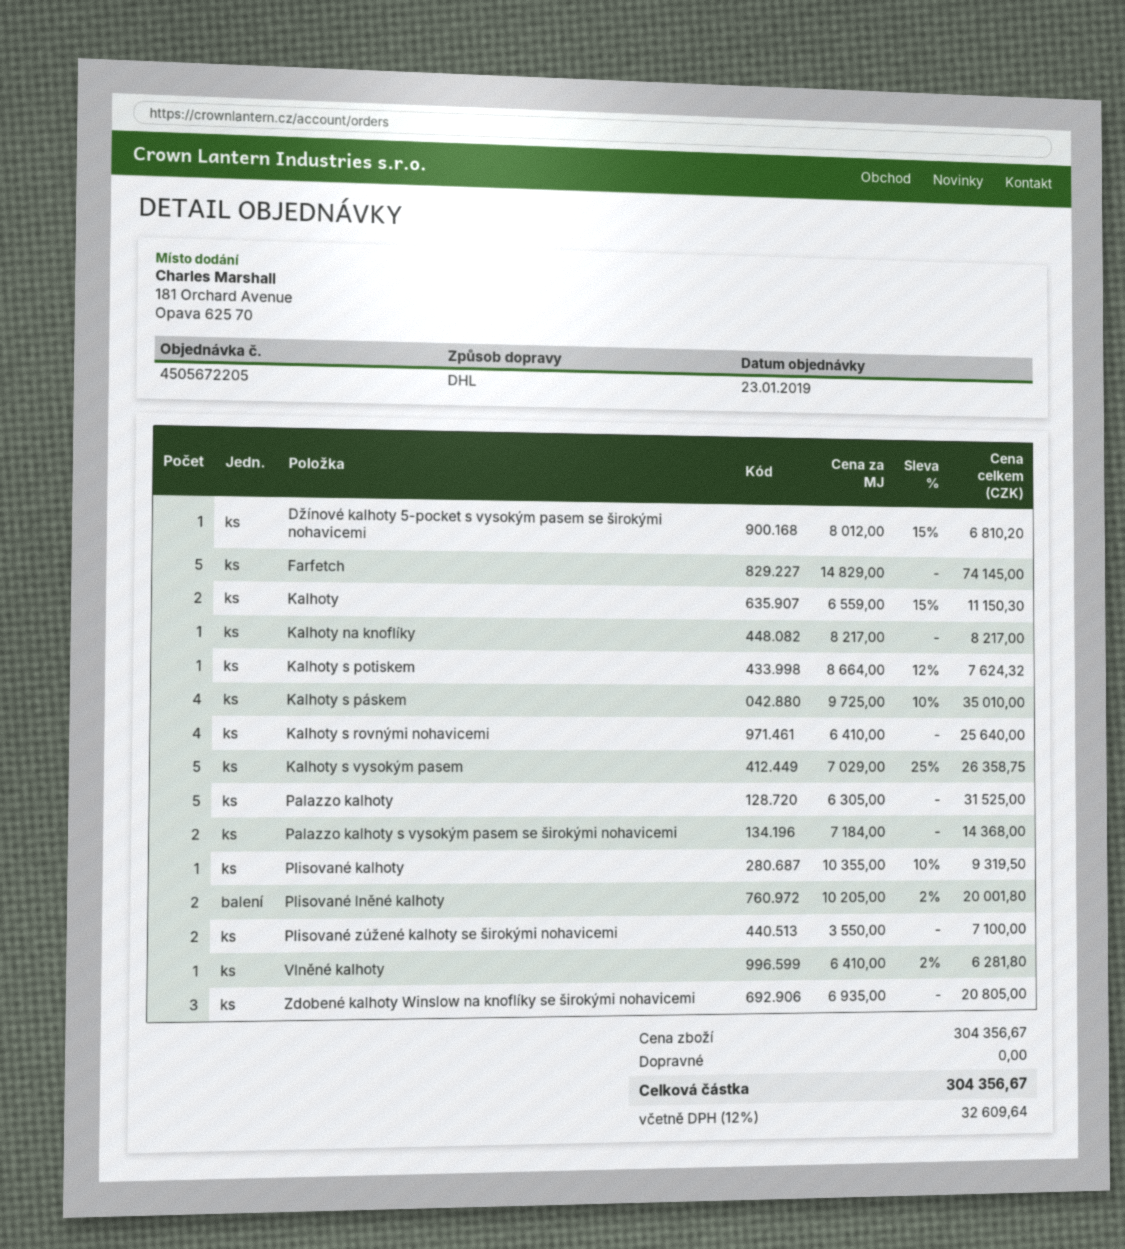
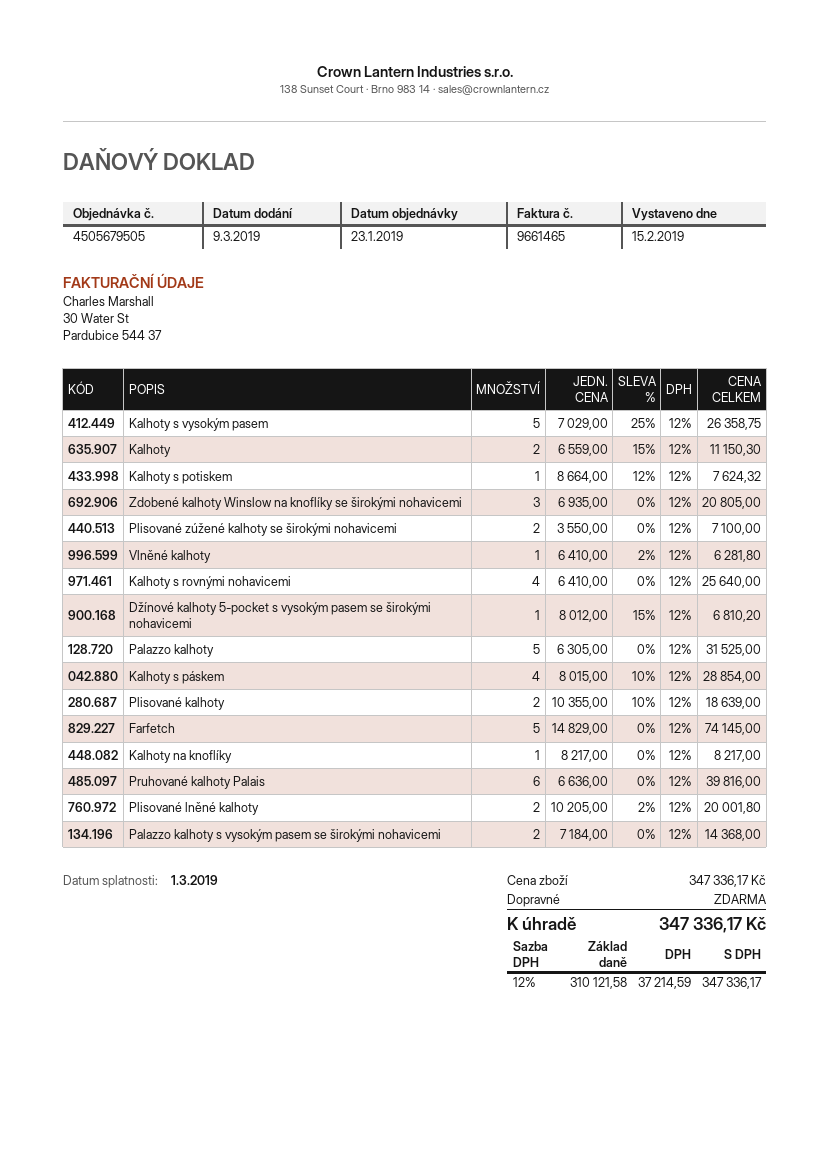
order number: 4505672205 -> 4505679505
Kalhoty s páskem: 4 x 9725.00 - 10% = 35010.00 -> 4 x 8015.00 - 10% = 28854.00
Plisované kalhoty: 1 x 10355.00 - 10% = 9319.50 -> 2 x 10355.00 - 10% = 18639.00
Pruhované kalhoty Palais: none -> 6 x 6636.00 = 39816.00
subtotal: 304356.67 -> 347336.17
tax: 12% = 32609.64 -> 12% = 37214.59
total: 304356.67 -> 347336.17

